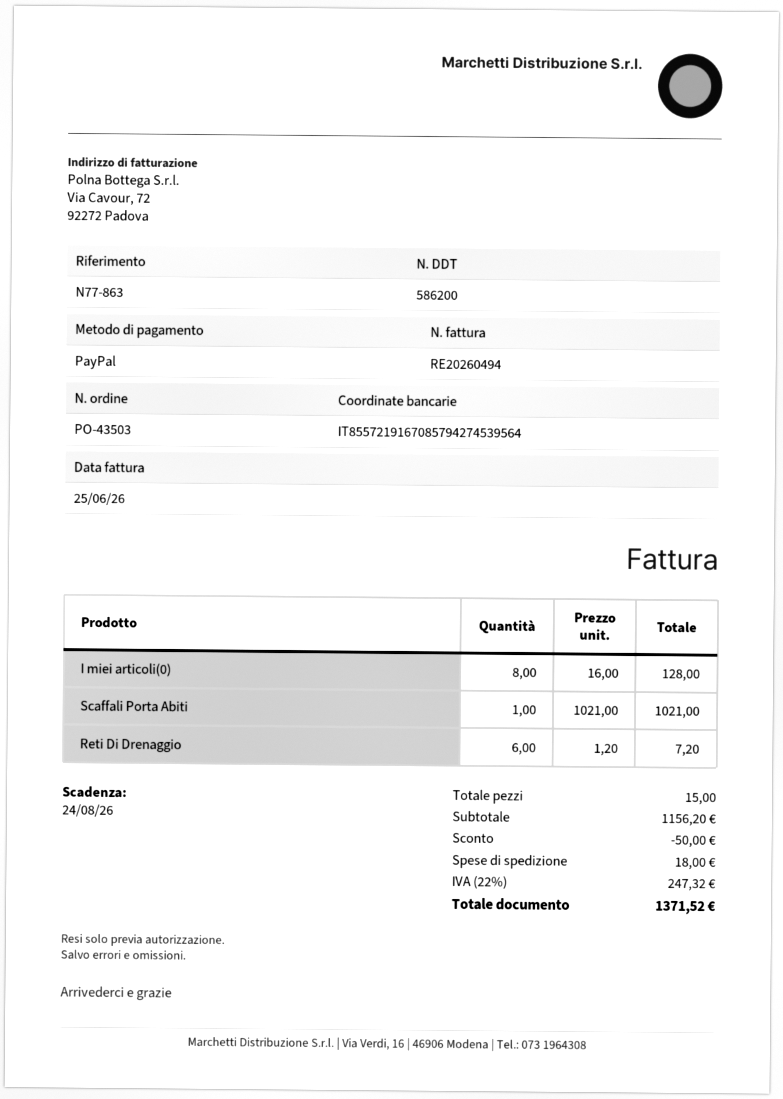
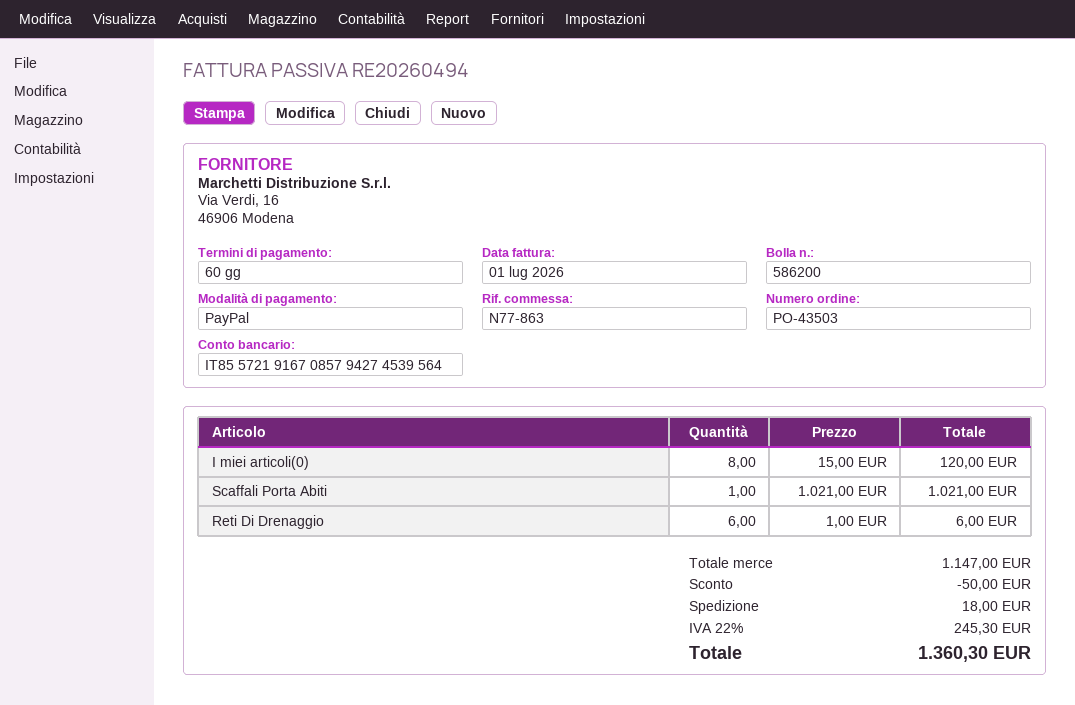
invoice date: 2026-06-25 -> 2026-07-01
I miei articoli(0): 8 x 16.00 = 128.00 -> 8 x 15.00 = 120.00
Reti Di Drenaggio: 6 x 1.20 = 7.20 -> 6 x 1.00 = 6.00
subtotal: 1156.20 -> 1147.00
tax: 22% = 247.32 -> 22% = 245.30
total: 1371.52 -> 1360.30

